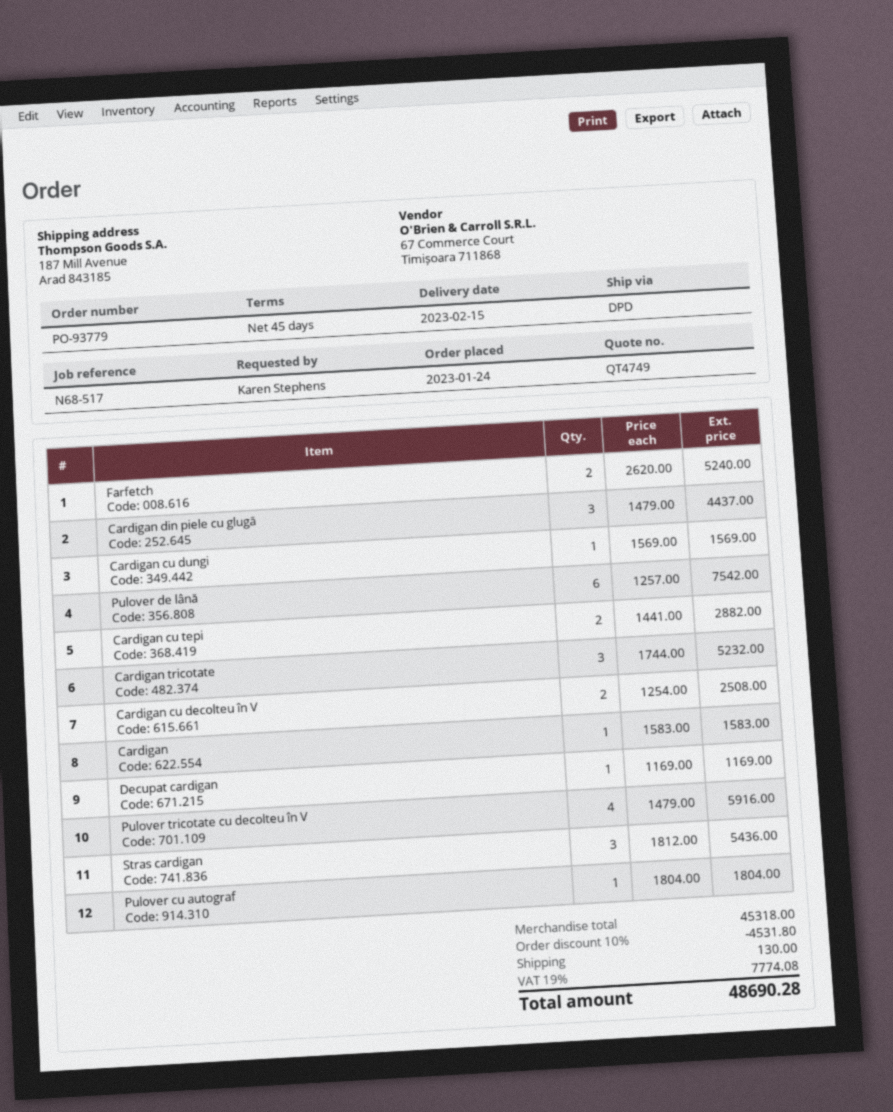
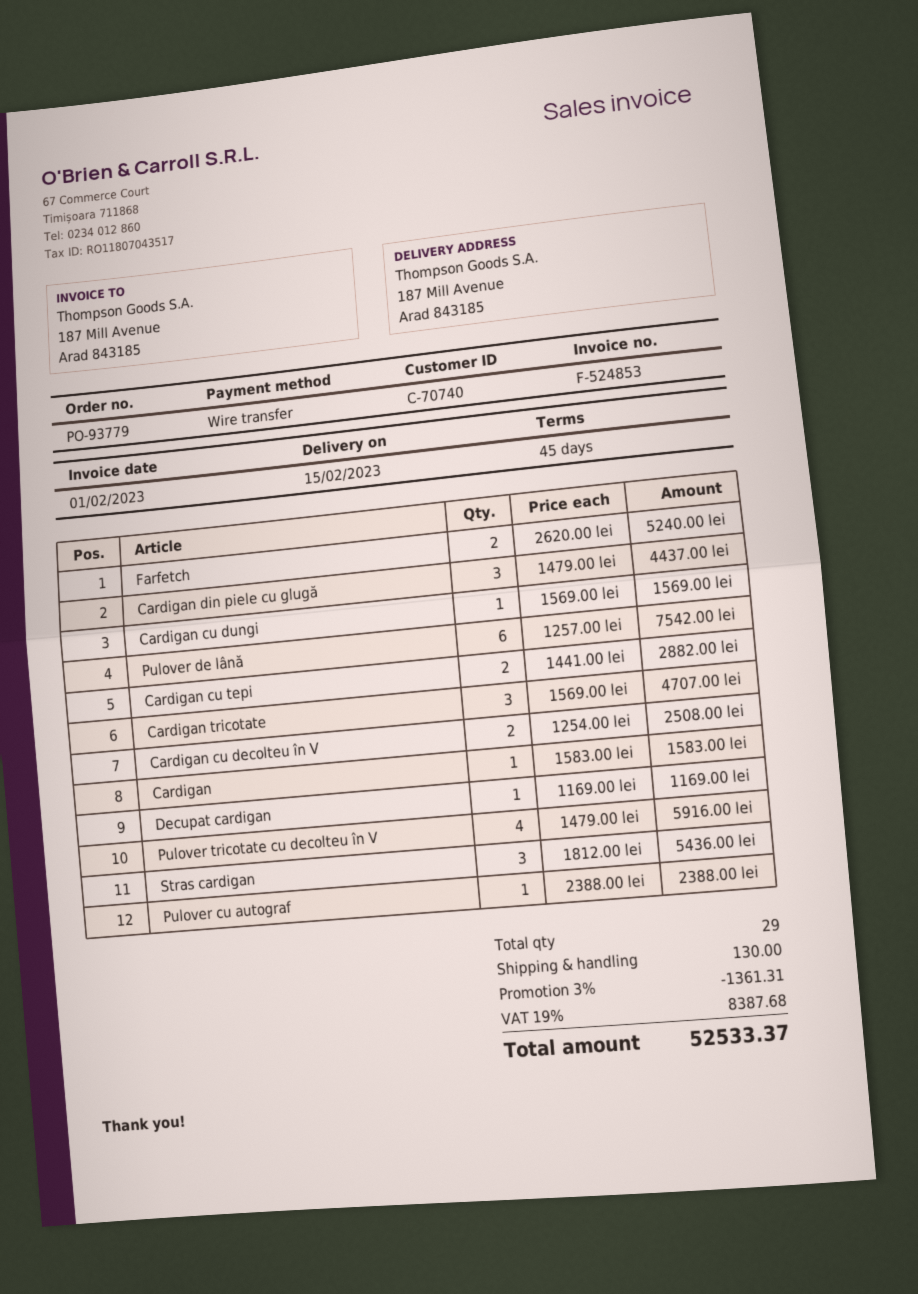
Cardigan tricotate: 3 x 1744.00 = 5232.00 -> 3 x 1569.00 = 4707.00
Pulover cu autograf: 1 x 1804.00 = 1804.00 -> 1 x 2388.00 = 2388.00
discount: 10% = 4531.80 -> 3% = 1361.31
tax: 19% = 7774.08 -> 19% = 8387.68
total: 48690.28 -> 52533.37

